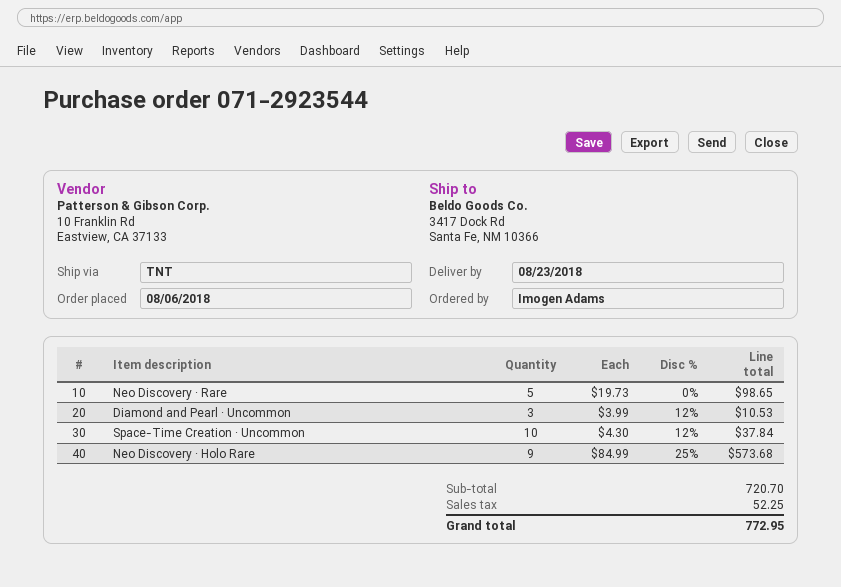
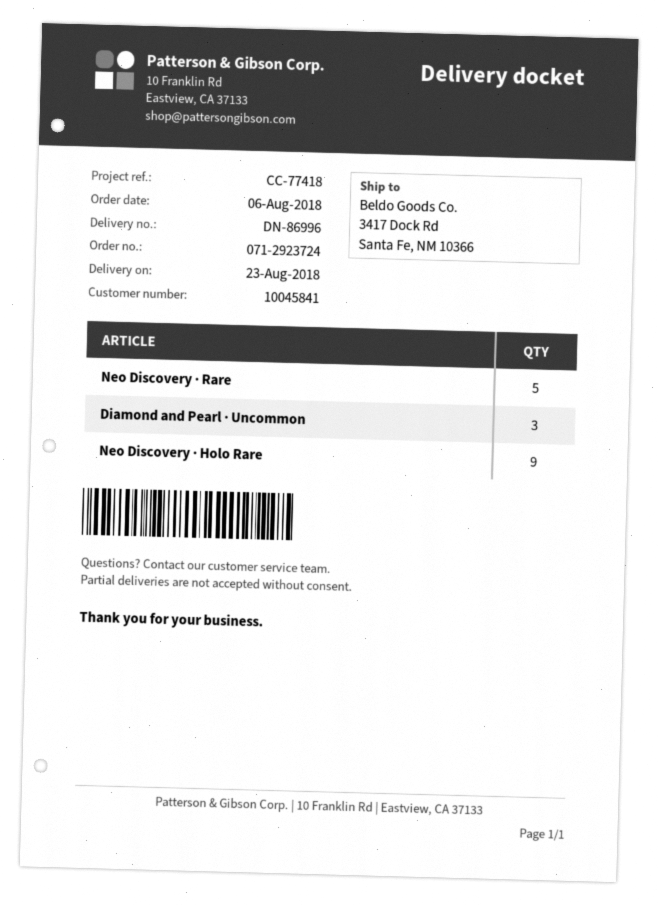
order number: 071-2923544 -> 071-2923724
Space-Time Creation · Uncommon: 10 -> none

